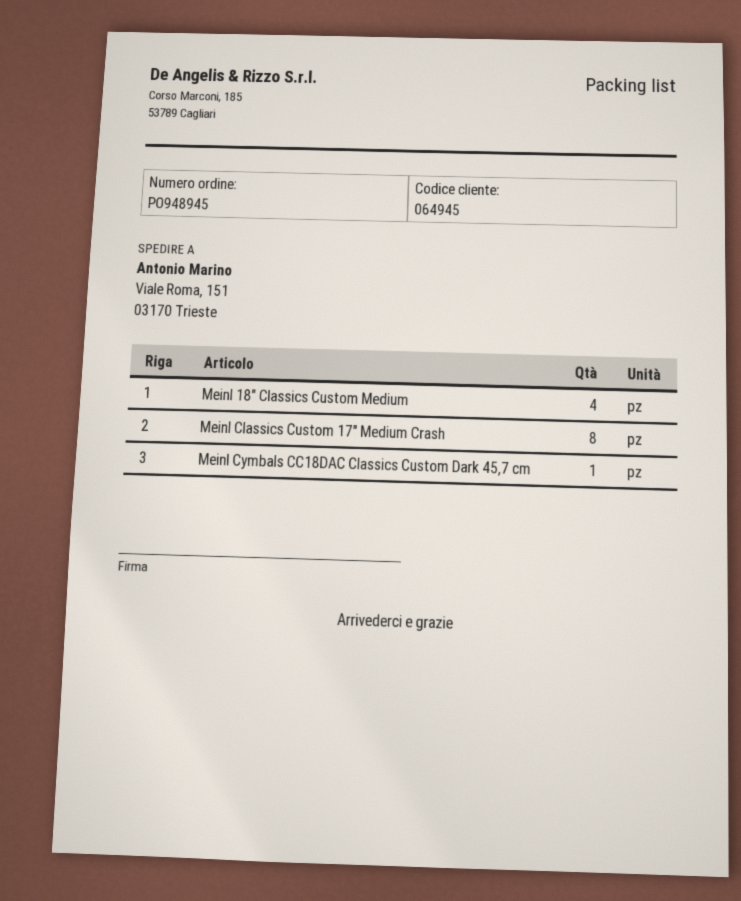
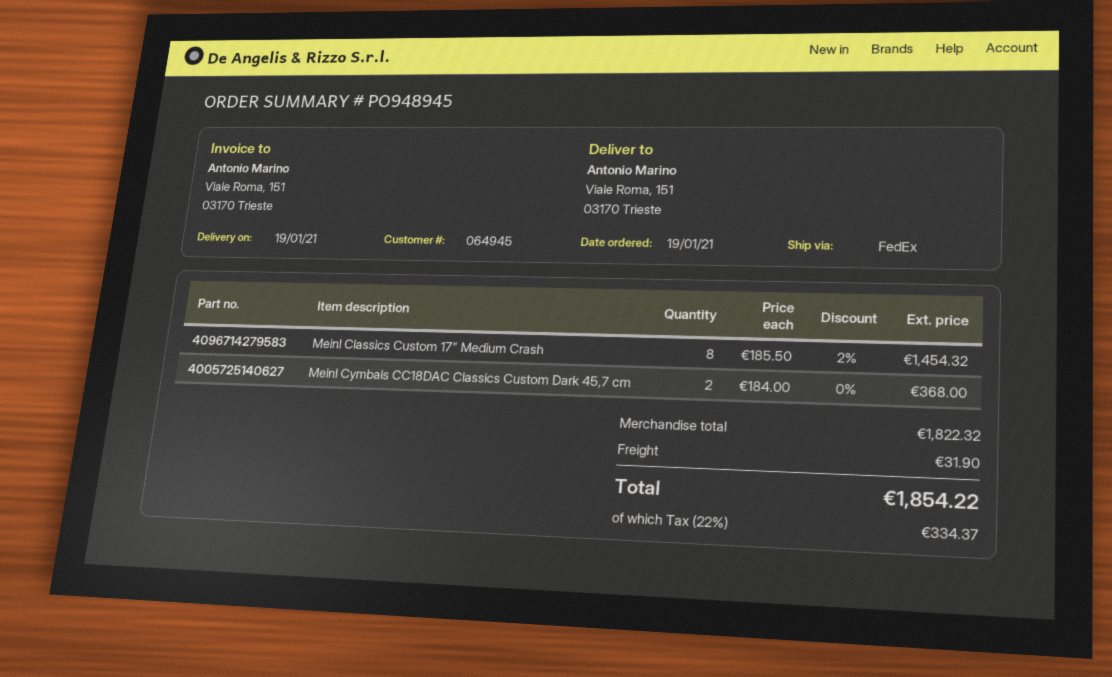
Meinl 18" Classics Custom Medium: 4 -> none
Meinl Cymbals CC18DAC Classics Custom Dark 45,7 cm: 1 -> 2

